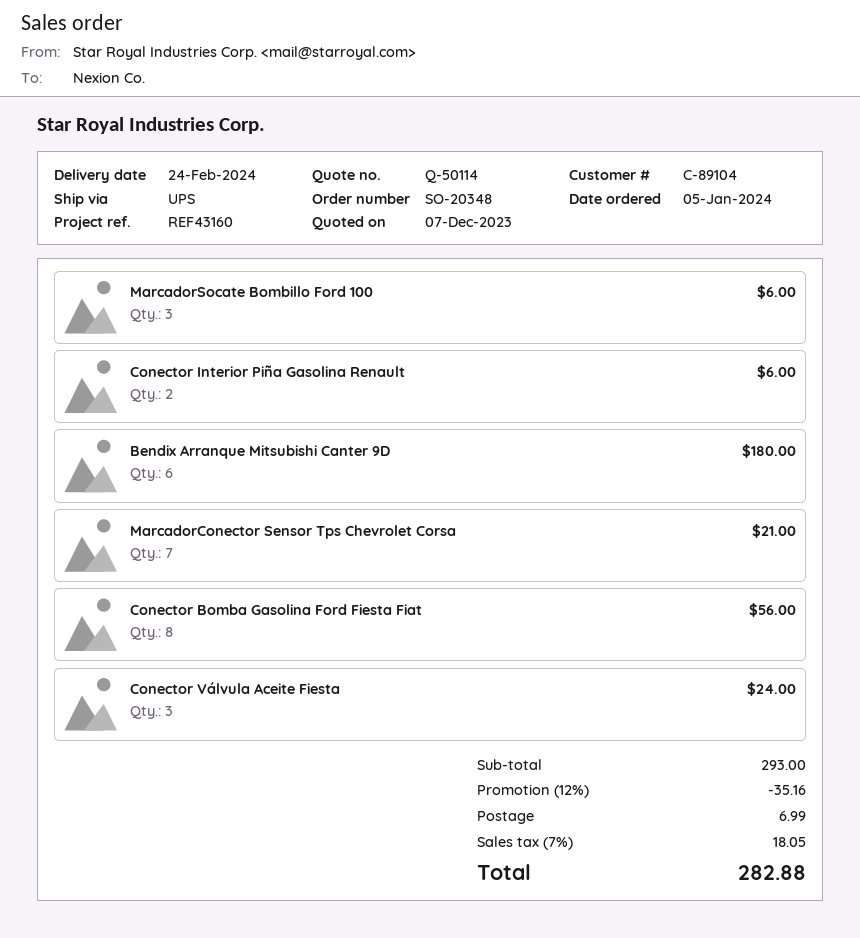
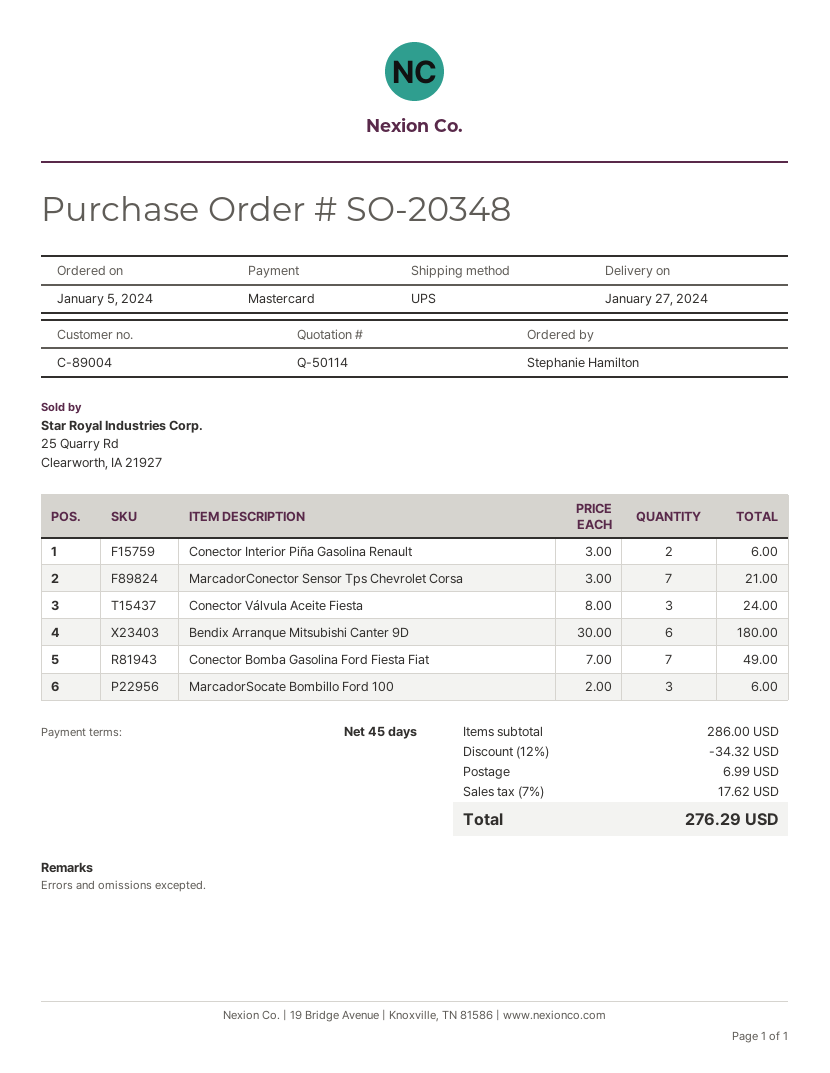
delivery date: 2024-02-24 -> 2024-01-27
customer number: C-89104 -> C-89004
Conector Bomba Gasolina Ford Fiesta Fiat: 8 for 56.00 -> 7 for 49.00
subtotal: 293.00 -> 286.00
discount: 12% = 35.16 -> 12% = 34.32
tax: 7% = 18.05 -> 7% = 17.62
total: 282.88 -> 276.29

